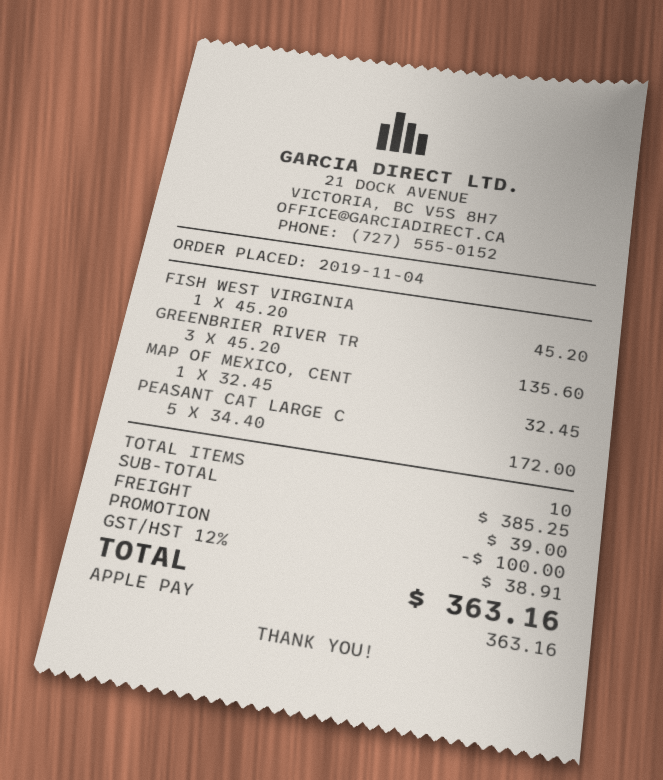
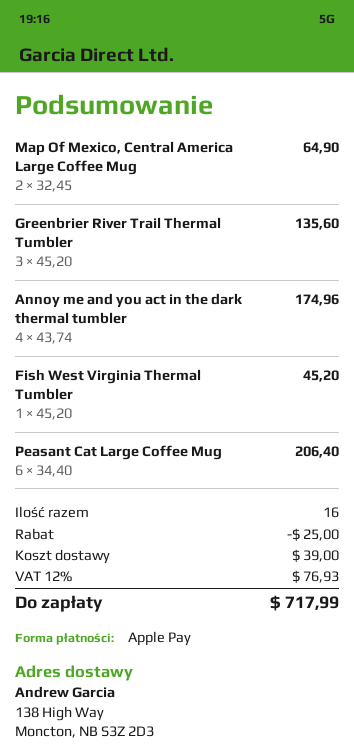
MAP OF MEXICO, CENT: 1 x 32.45 = 32.45 -> 2 x 32.45 = 64.90
PEASANT CAT LARGE C: 5 x 34.40 = 172.00 -> 6 x 34.40 = 206.40
Annoy me and you act in the dark thermal tumbler: none -> 4 x 43.74 = 174.96
total quantity: 10 -> 16
discount: 100.00 -> 25.00
tax: 12% = 38.91 -> 12% = 76.93
total: 363.16 -> 717.99

